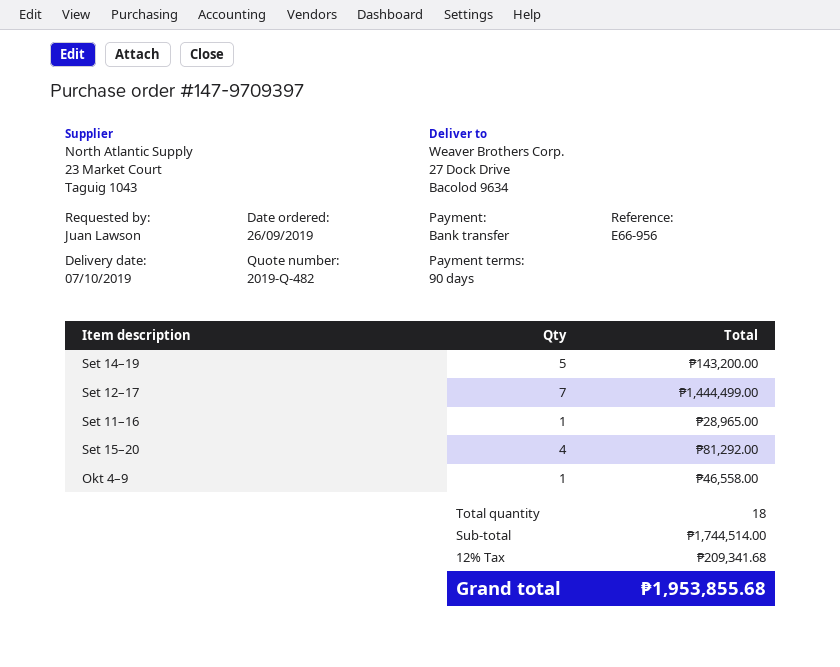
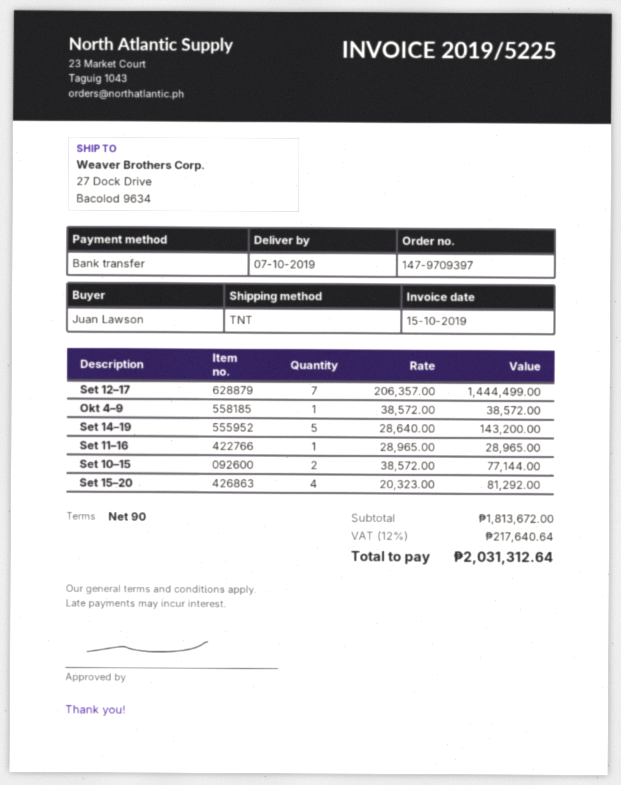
Okt 4–9: 1 for 46558.00 -> 1 for 38572.00
Set 10–15: none -> 2 for 77144.00
subtotal: 1744514.00 -> 1813672.00
tax: 12% = 209341.68 -> 12% = 217640.64
total: 1953855.68 -> 2031312.64

